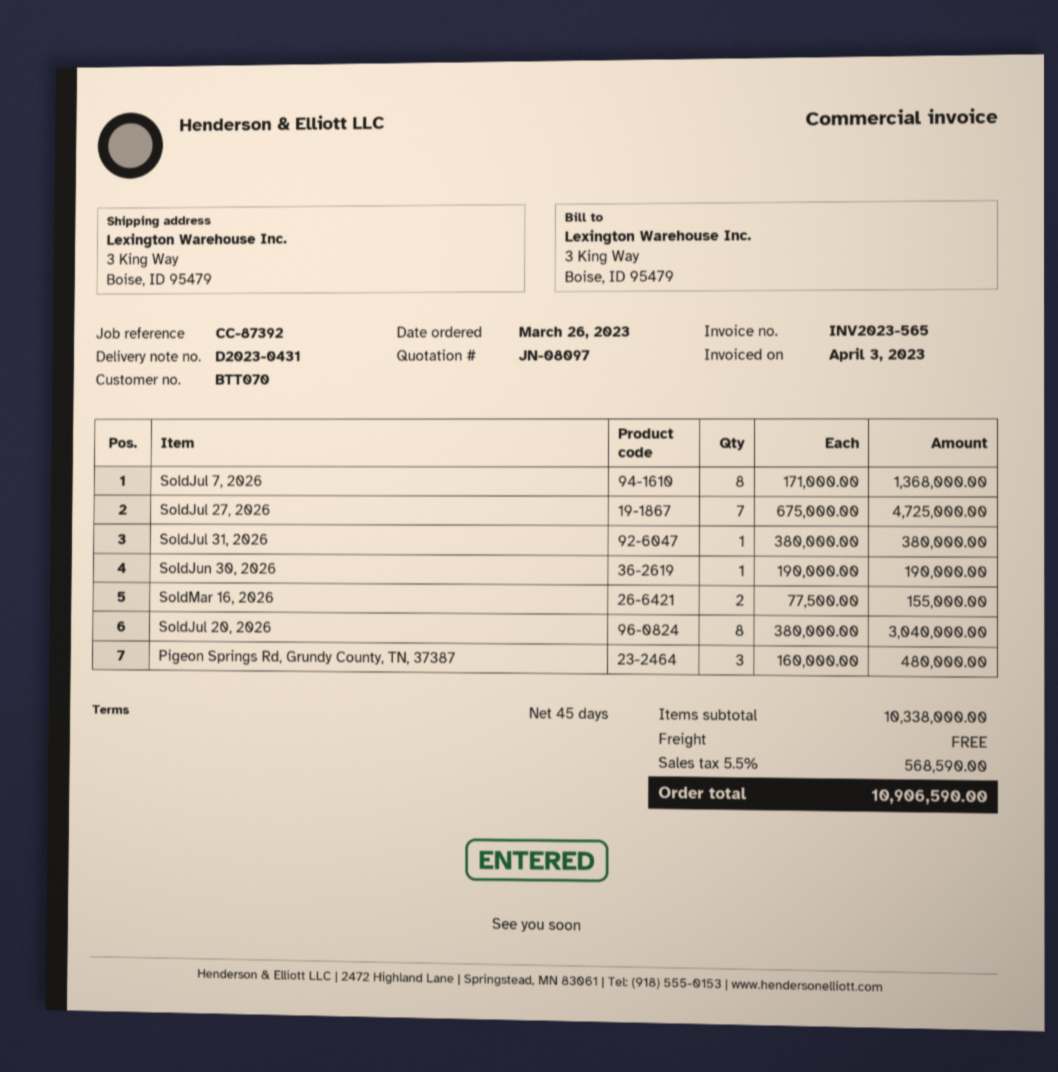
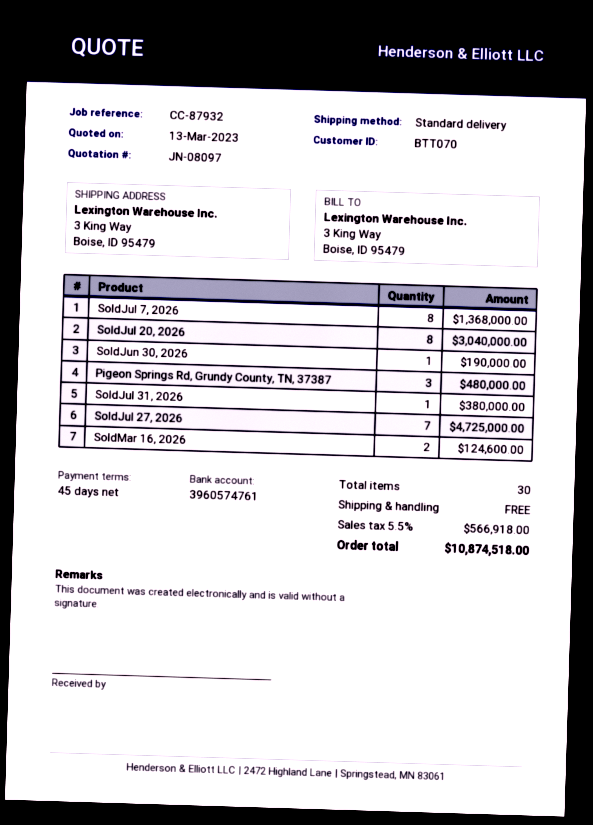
reference: CC-87392 -> CC-87932
SoldMar 16, 2026: 2 for 155000.00 -> 2 for 124600.00
tax: 5.5% = 568590.00 -> 5.5% = 566918.00
total: 10906590.00 -> 10874518.00

